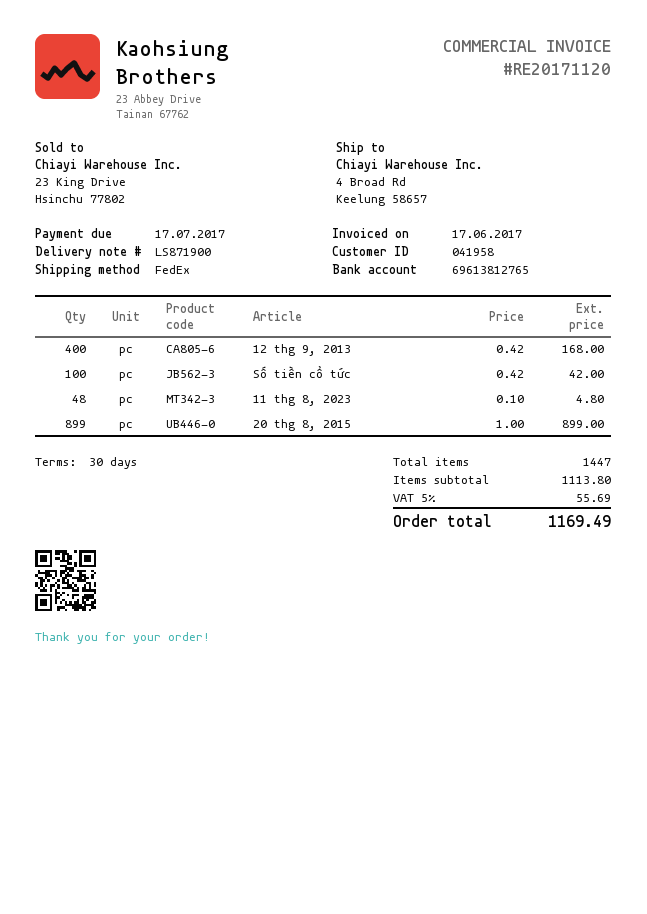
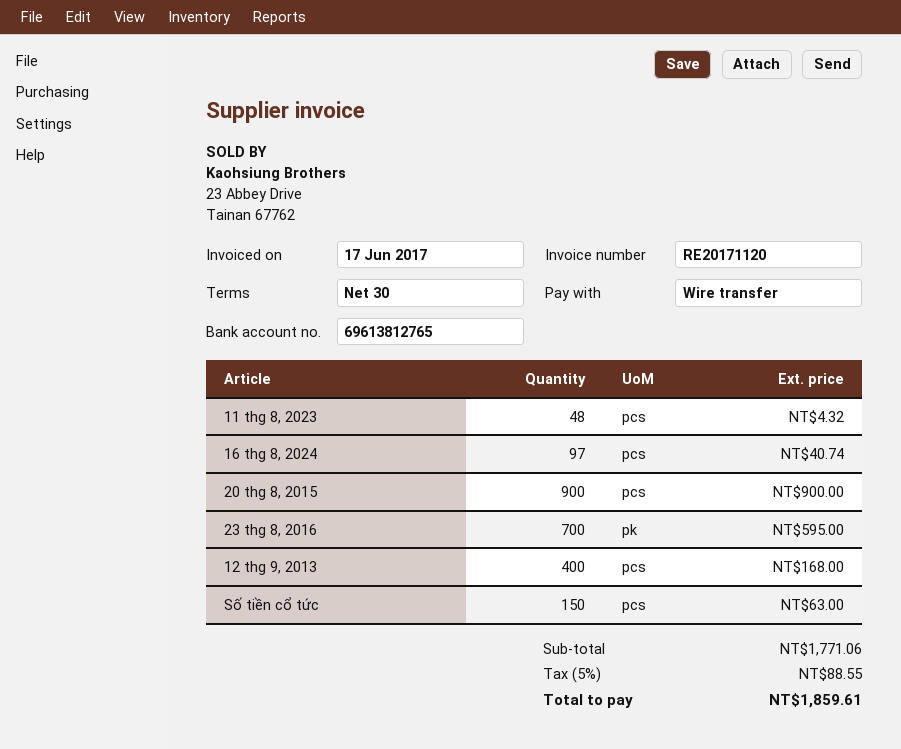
Số tiền cổ tức: 100 for 42.00 -> 150 for 63.00
11 thg 8, 2023: 48 for 4.80 -> 48 for 4.32
20 thg 8, 2015: 899 for 899.00 -> 900 for 900.00
16 thg 8, 2024: none -> 97 for 40.74
23 thg 8, 2016: none -> 700 for 595.00
subtotal: 1113.80 -> 1771.06
tax: 5% = 55.69 -> 5% = 88.55
total: 1169.49 -> 1859.61

